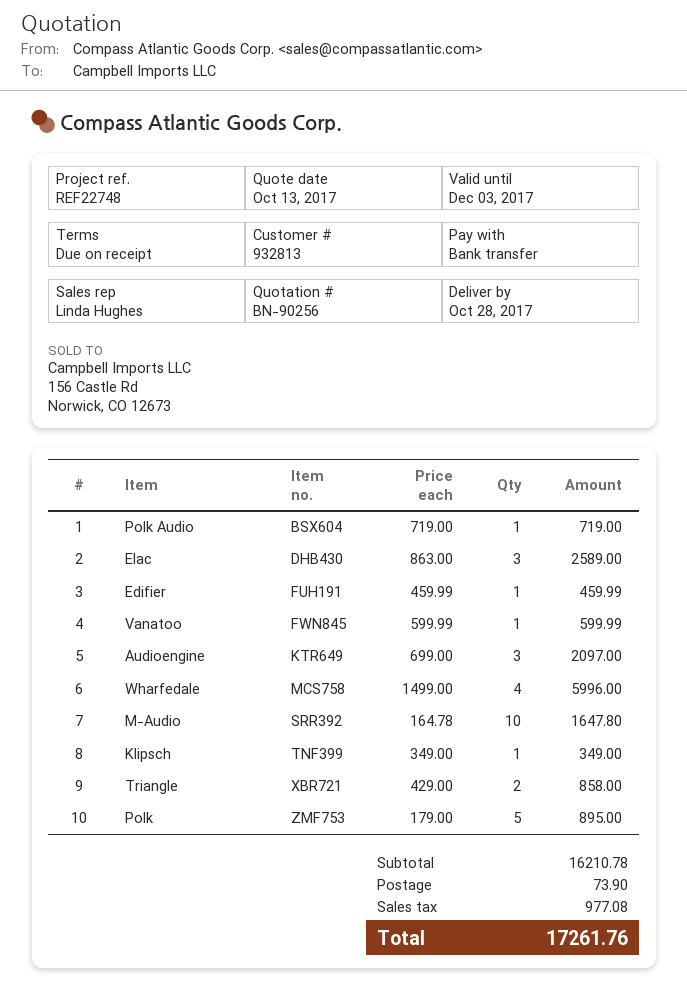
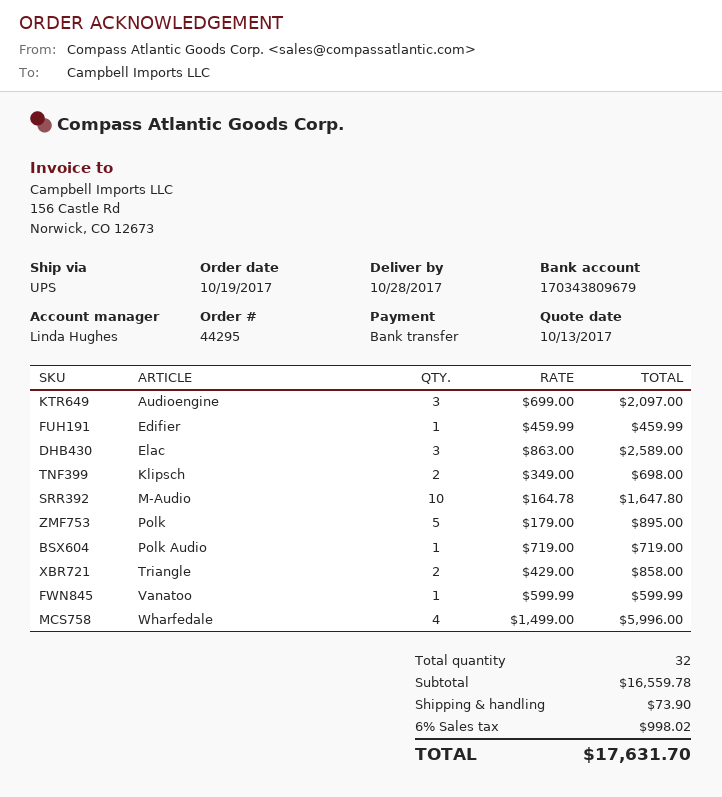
Klipsch: 1 x 349.00 = 349.00 -> 2 x 349.00 = 698.00
subtotal: 16210.78 -> 16559.78
tax: 977.08 -> 998.02
total: 17261.76 -> 17631.70

